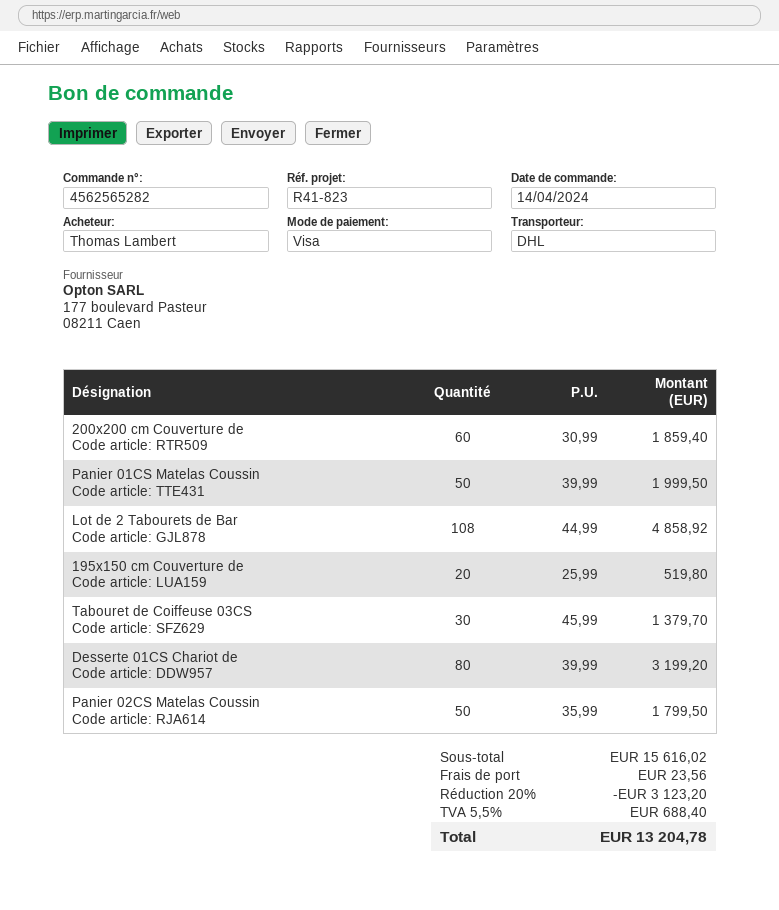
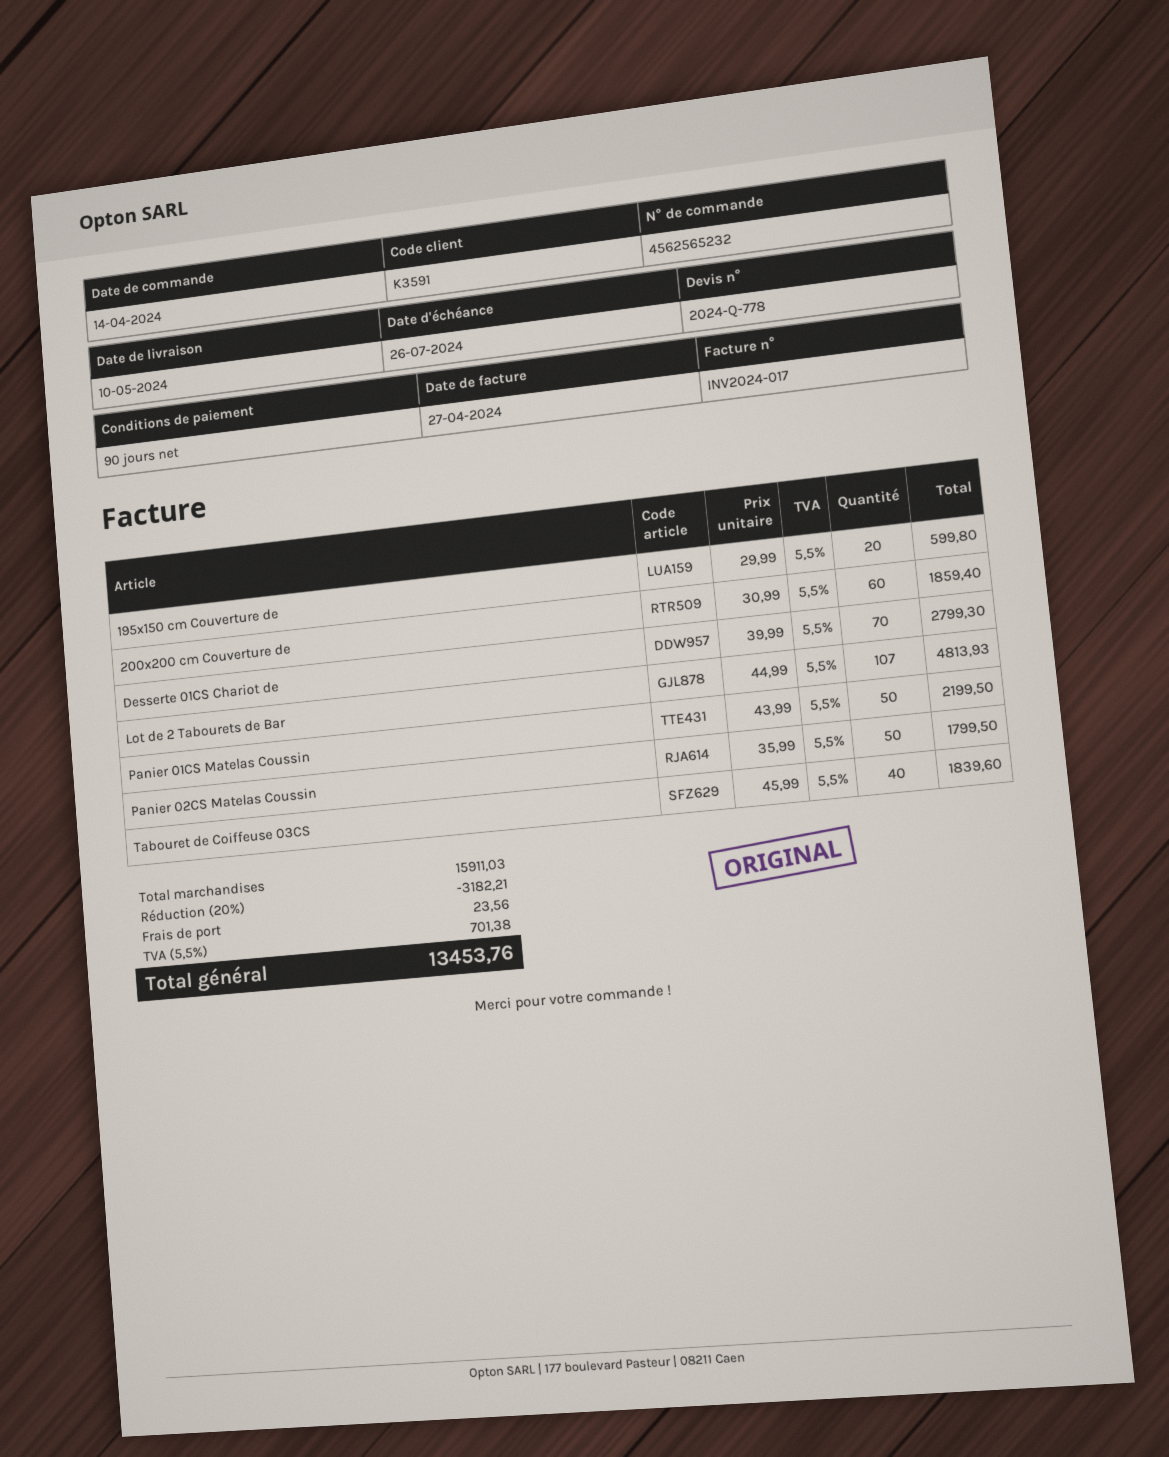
order number: 4562565282 -> 4562565232
Panier 01CS Matelas Coussin: 50 x 39.99 = 1999.50 -> 50 x 43.99 = 2199.50
Lot de 2 Tabourets de Bar: 108 x 44.99 = 4858.92 -> 107 x 44.99 = 4813.93
195x150 cm Couverture de: 20 x 25.99 = 519.80 -> 20 x 29.99 = 599.80
Tabouret de Coiffeuse 03CS: 30 x 45.99 = 1379.70 -> 40 x 45.99 = 1839.60
Desserte 01CS Chariot de: 80 x 39.99 = 3199.20 -> 70 x 39.99 = 2799.30
subtotal: 15616.02 -> 15911.03
discount: 20% = 3123.20 -> 20% = 3182.21
tax: 5.5% = 688.40 -> 5.5% = 701.38
total: 13204.78 -> 13453.76

